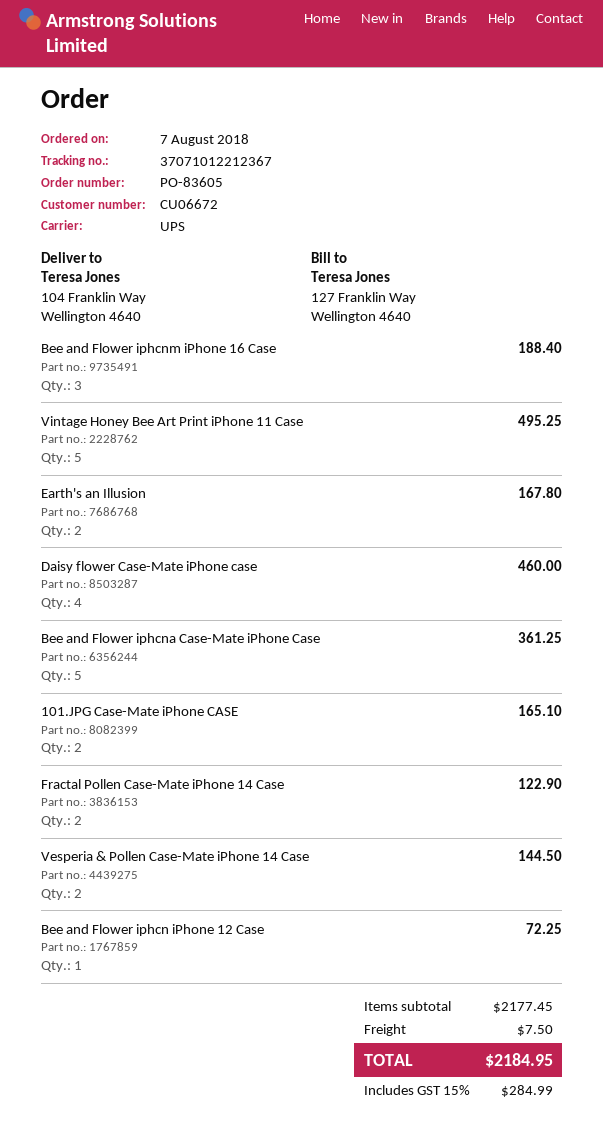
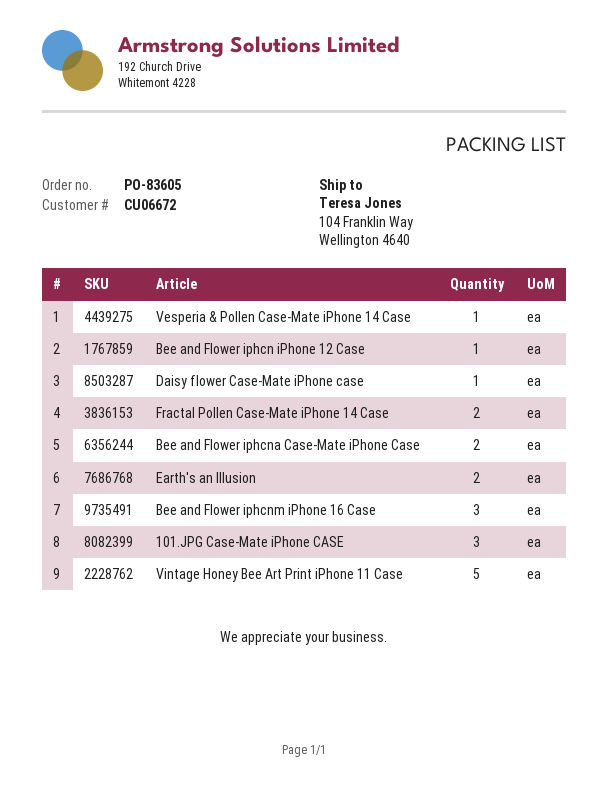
Daisy flower Case-Mate iPhone case: 4 -> 1
Bee and Flower iphcna Case-Mate iPhone Case: 5 -> 2
101.JPG Case-Mate iPhone CASE: 2 -> 3
Vesperia & Pollen Case-Mate iPhone 14 Case: 2 -> 1

